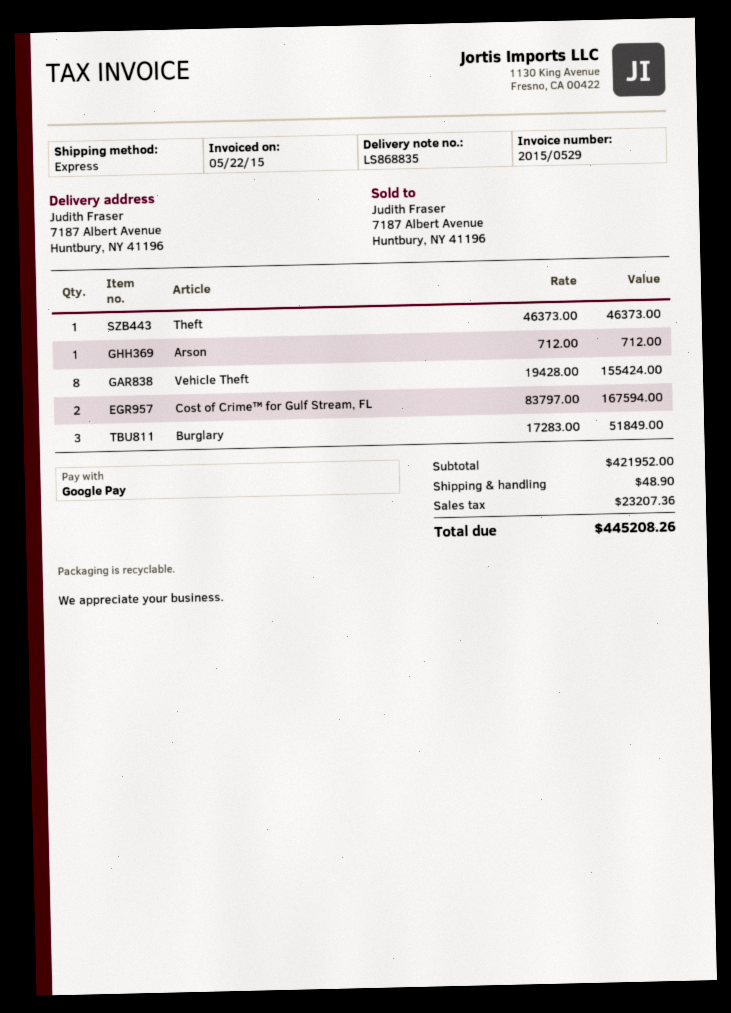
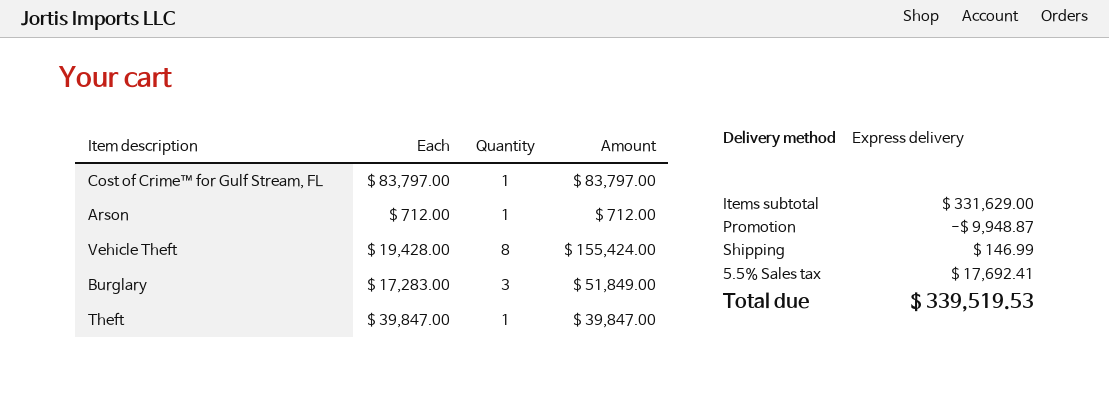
Theft: 1 x 46373.00 = 46373.00 -> 1 x 39847.00 = 39847.00
Cost of Crime™ for Gulf Stream, FL: 2 x 83797.00 = 167594.00 -> 1 x 83797.00 = 83797.00
subtotal: 421952.00 -> 331629.00
discount: none -> 9948.87
shipping: 48.90 -> 146.99
tax: 23207.36 -> 17692.41
total: 445208.26 -> 339519.53

